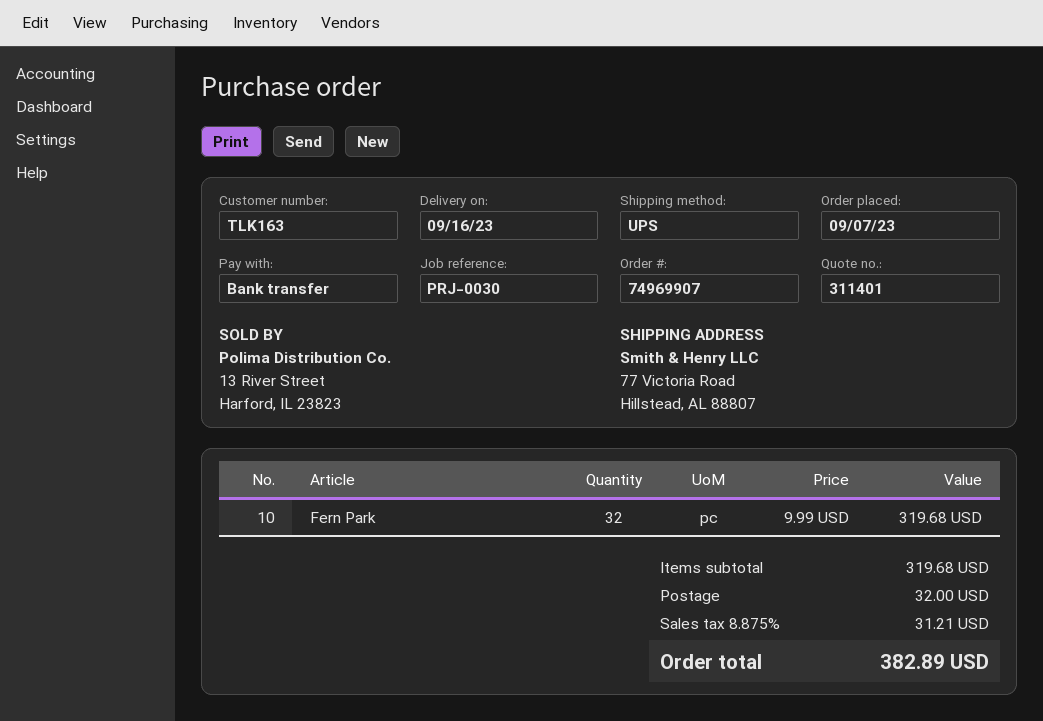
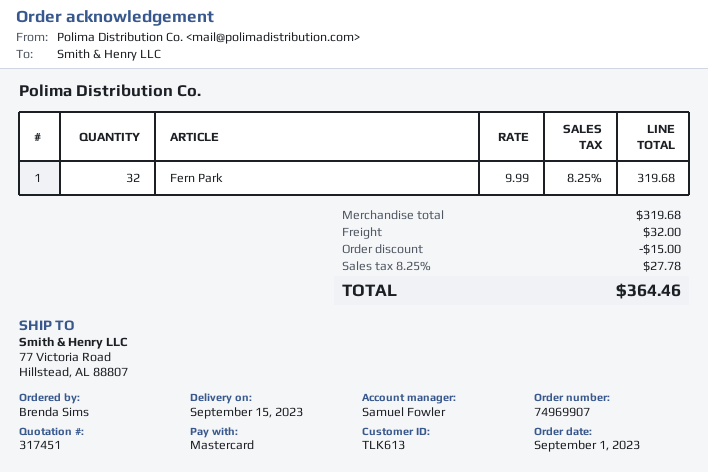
quote number: 311401 -> 317451
order date: 2023-09-07 -> 2023-09-01
delivery date: 2023-09-16 -> 2023-09-15
customer number: TLK163 -> TLK613
payment method: bank transfer -> Mastercard
discount: none -> 15.00
tax: 8.875% = 31.21 -> 8.25% = 27.78
total: 382.89 -> 364.46

